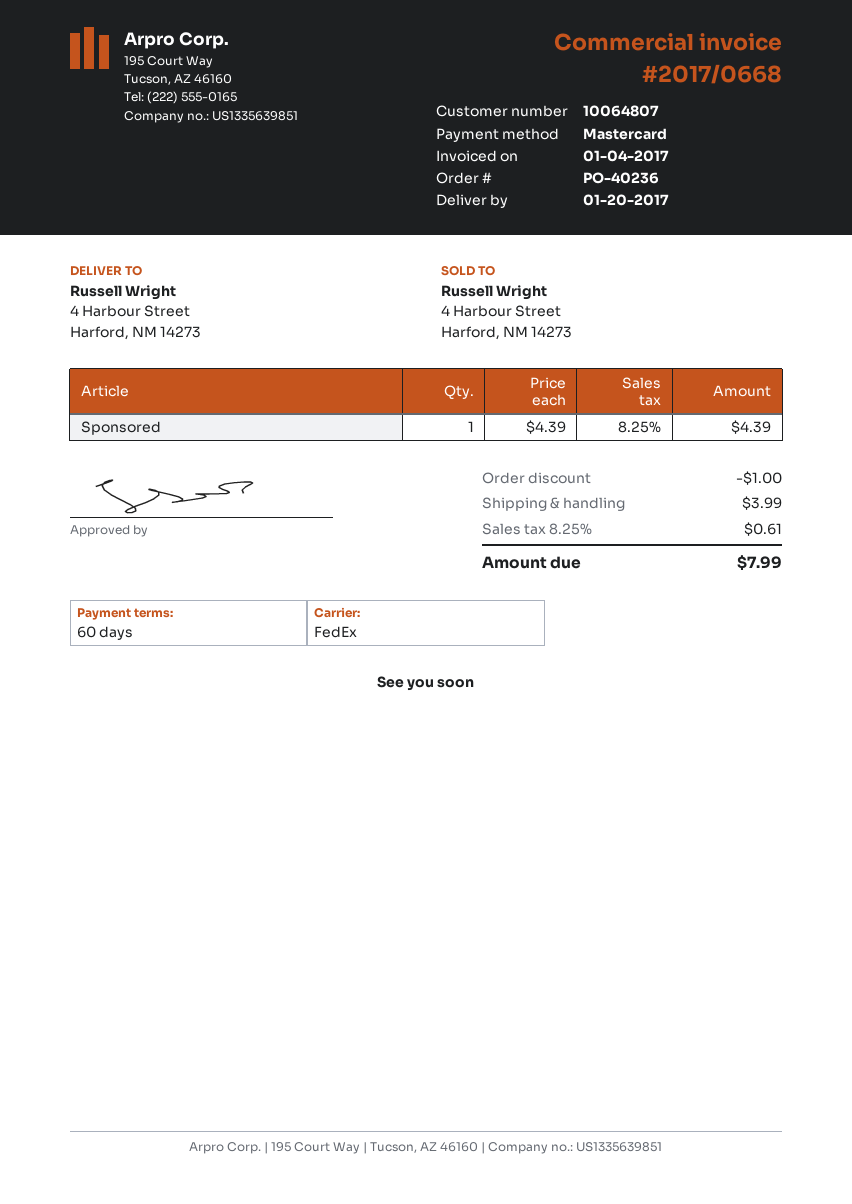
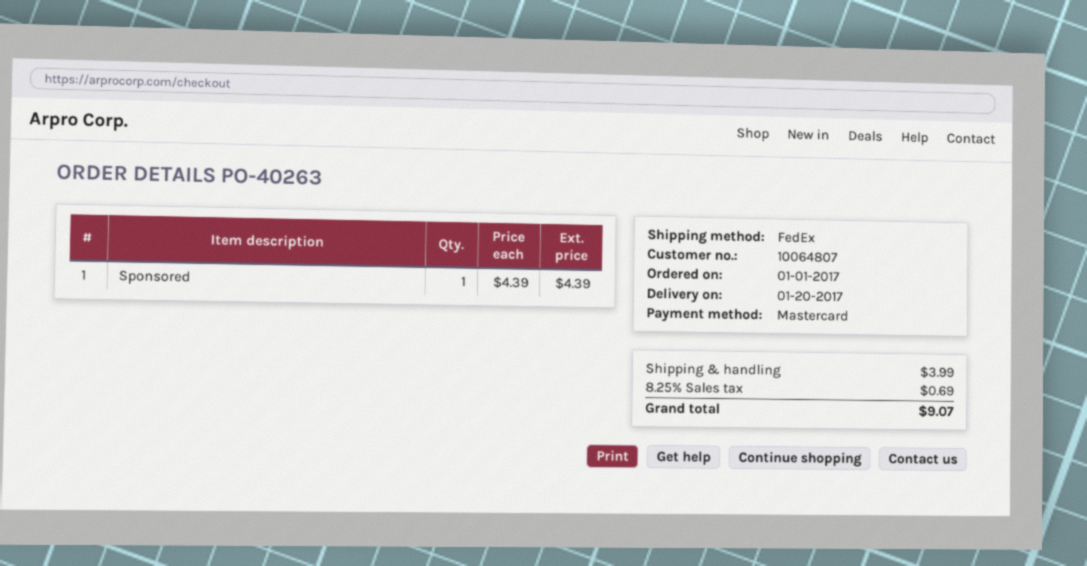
order number: PO-40236 -> PO-40263
discount: 1.00 -> none
tax: 8.25% = 0.61 -> 8.25% = 0.69
total: 7.99 -> 9.07

